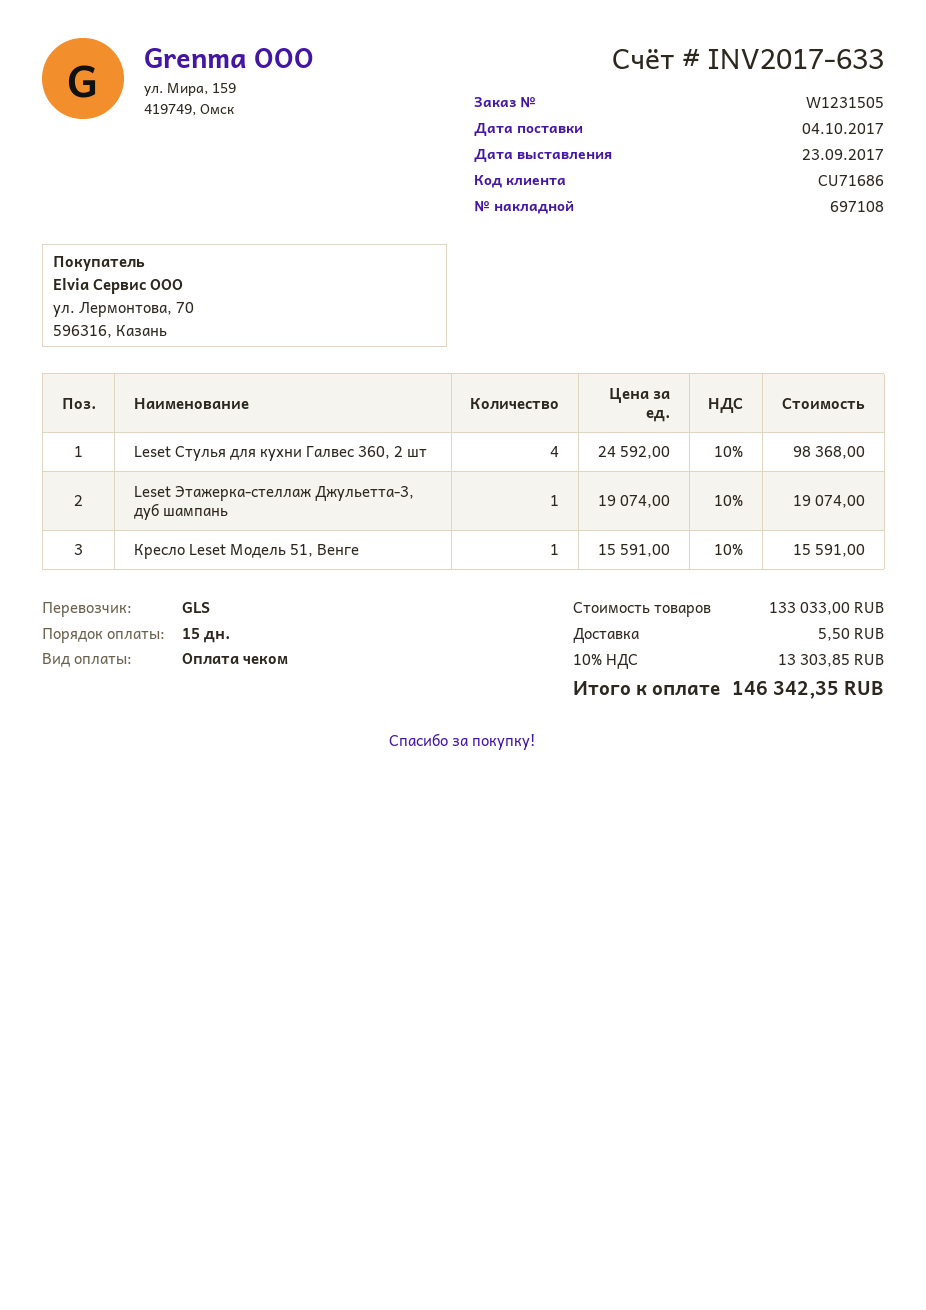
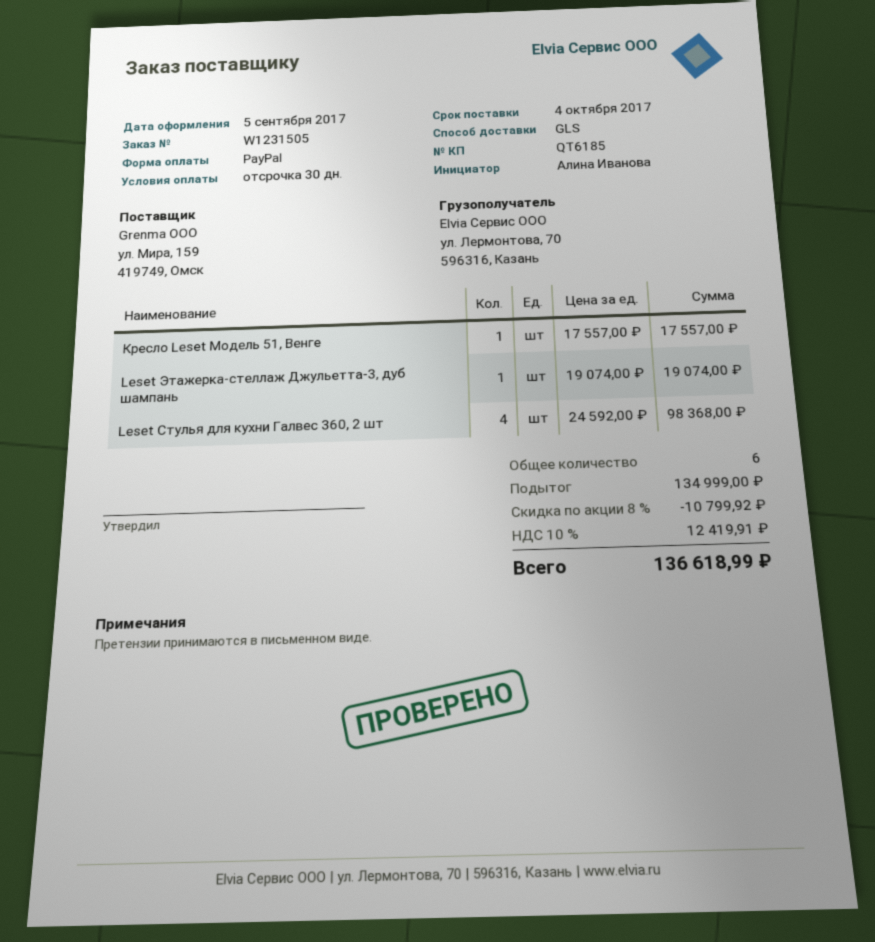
payment terms: 15 days -> 30 days
payment method: cheque -> PayPal
Кресло Leset Модель 51, Венге: 1 x 15591.00 = 15591.00 -> 1 x 17557.00 = 17557.00
subtotal: 133033.00 -> 134999.00
discount: none -> 8% = 10799.92
shipping: 5.50 -> none
tax: 10% = 13303.85 -> 10% = 12419.91
total: 146342.35 -> 136618.99

